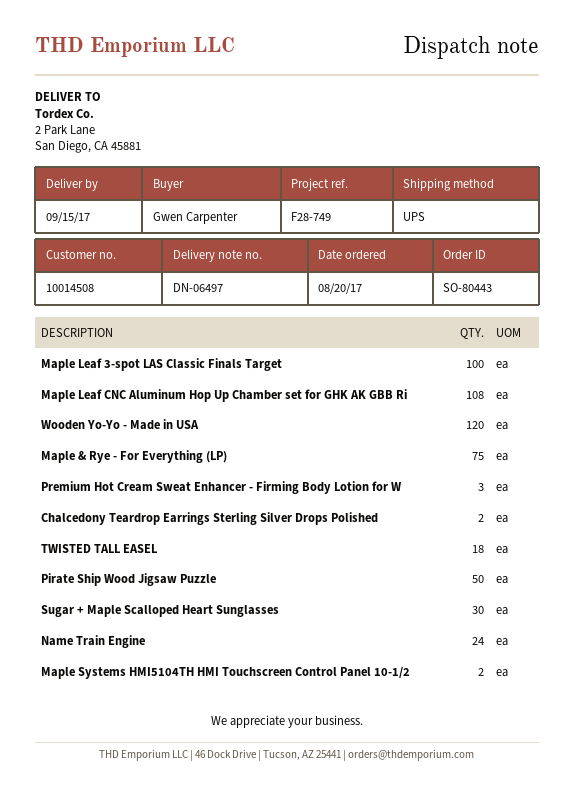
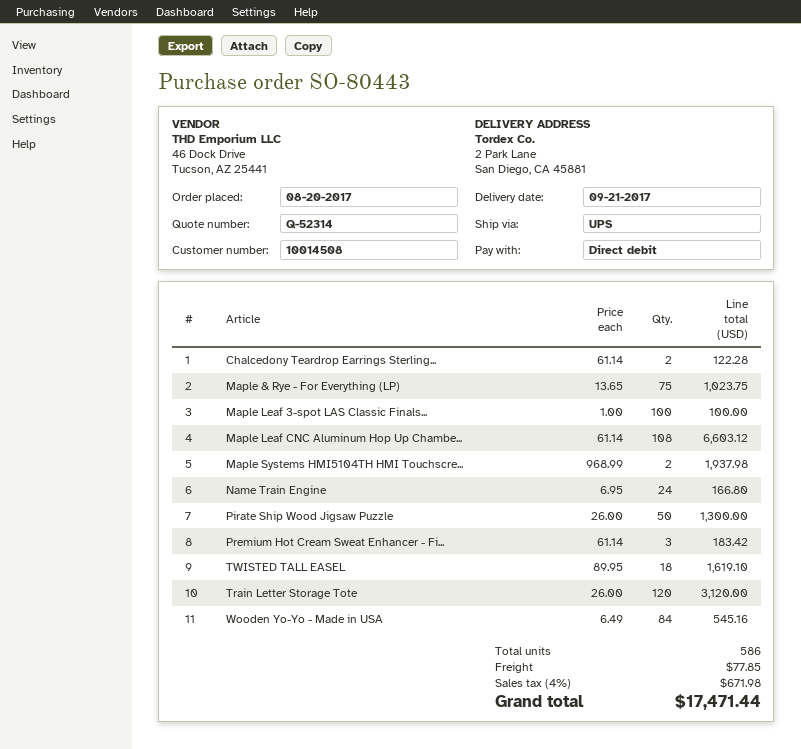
delivery date: 2017-09-15 -> 2017-09-21
Wooden Yo-Yo - Made in USA: 120 -> 84
Sugar + Maple Scalloped Heart Sunglasses: 30 -> none
Train Letter Storage Tote: none -> 120

